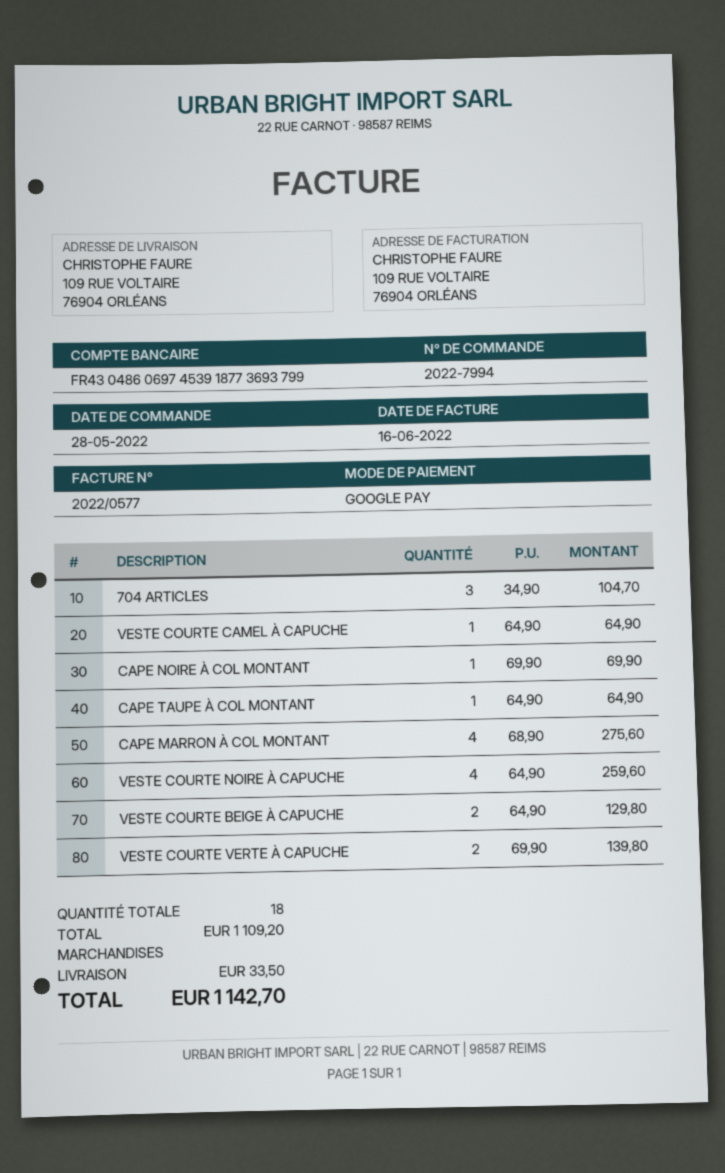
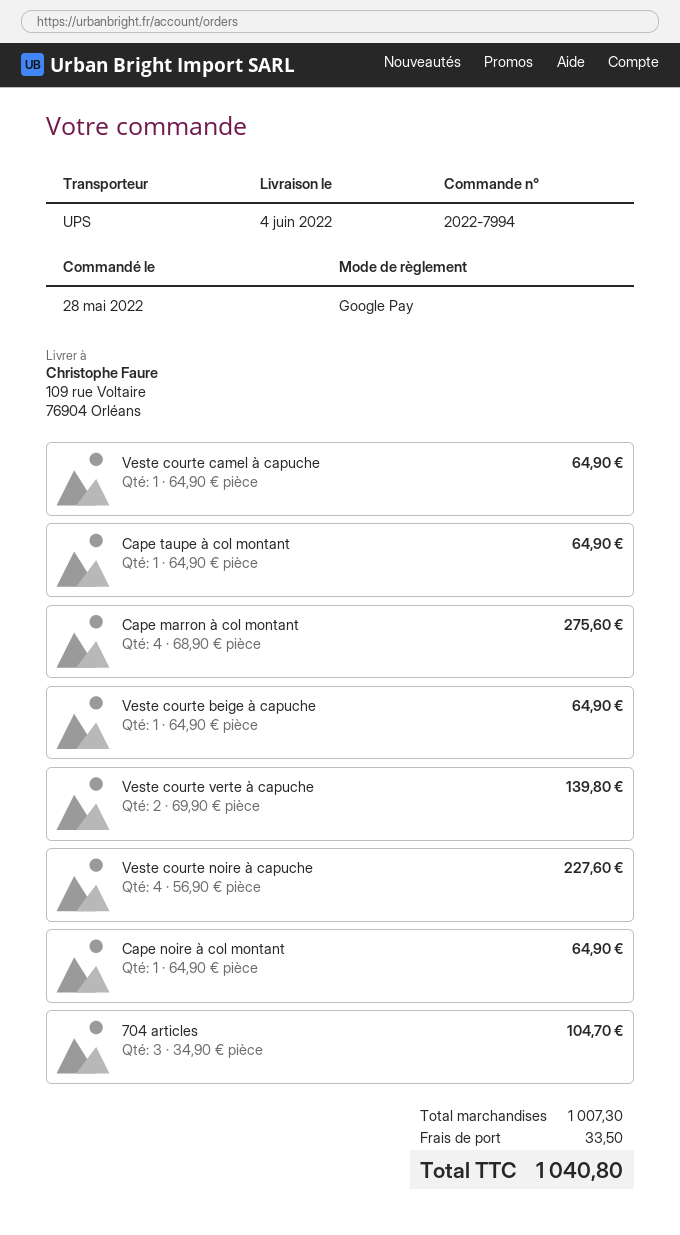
CAPE NOIRE À COL MONTANT: 1 x 69.90 = 69.90 -> 1 x 64.90 = 64.90
VESTE COURTE NOIRE À CAPUCHE: 4 x 64.90 = 259.60 -> 4 x 56.90 = 227.60
VESTE COURTE BEIGE À CAPUCHE: 2 x 64.90 = 129.80 -> 1 x 64.90 = 64.90
subtotal: 1109.20 -> 1007.30
total: 1142.70 -> 1040.80

